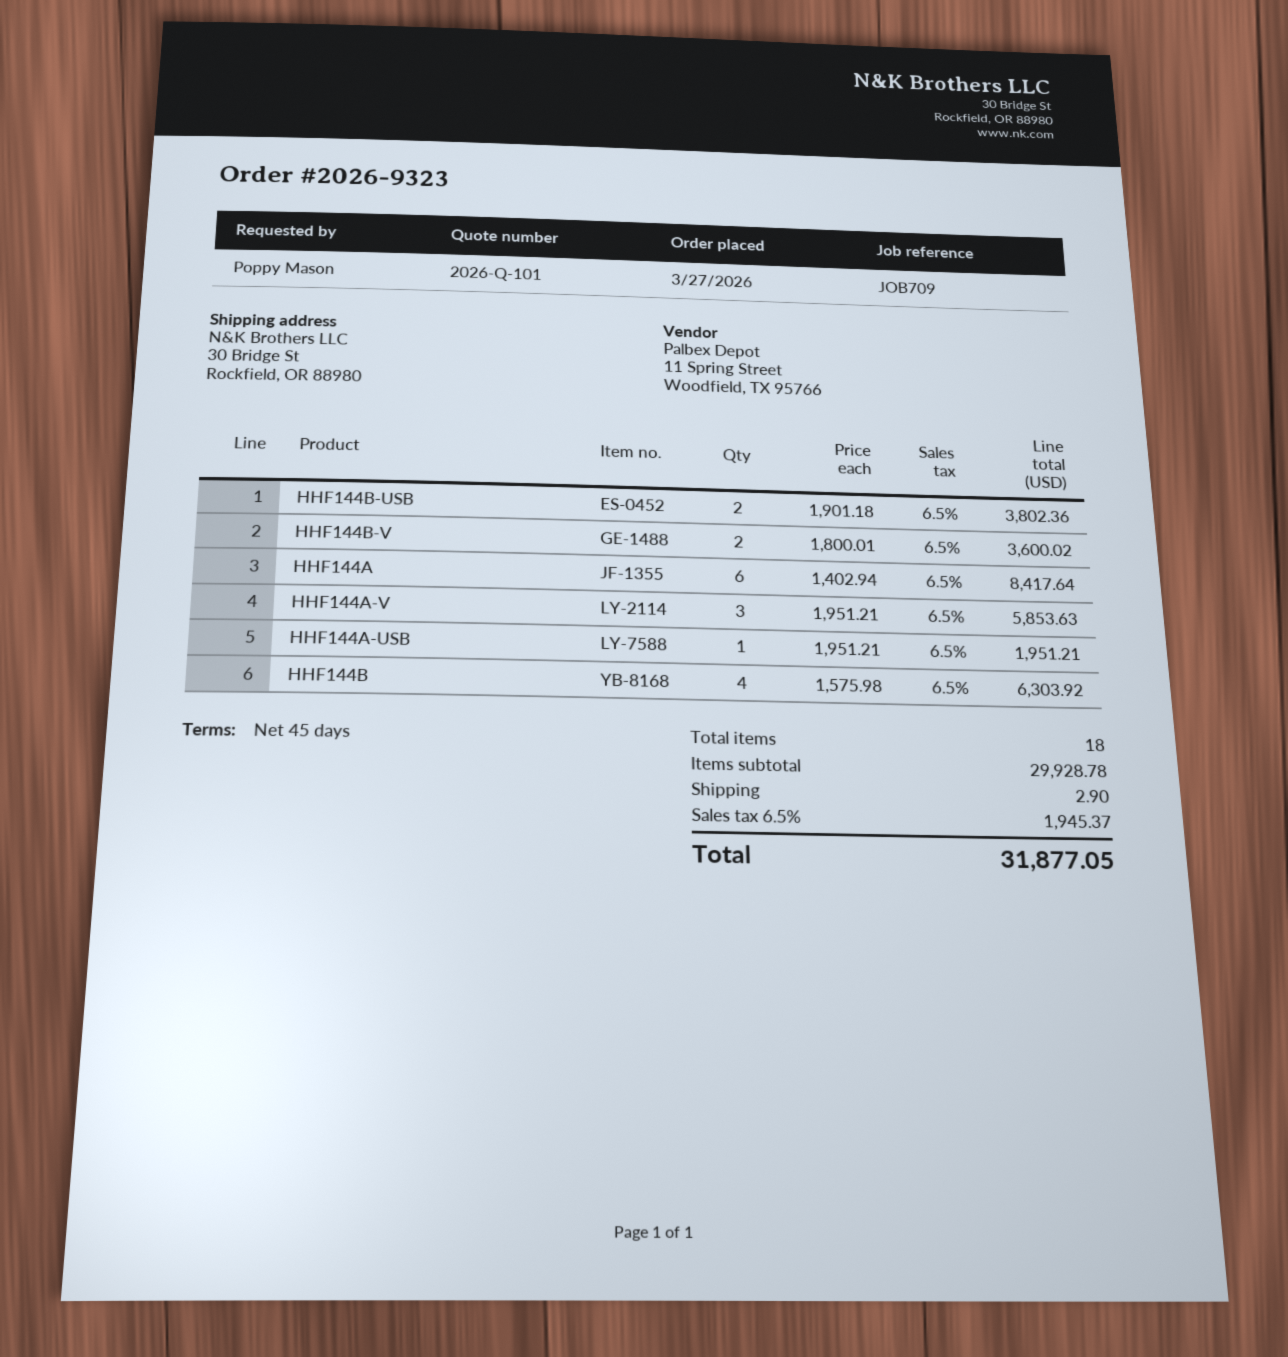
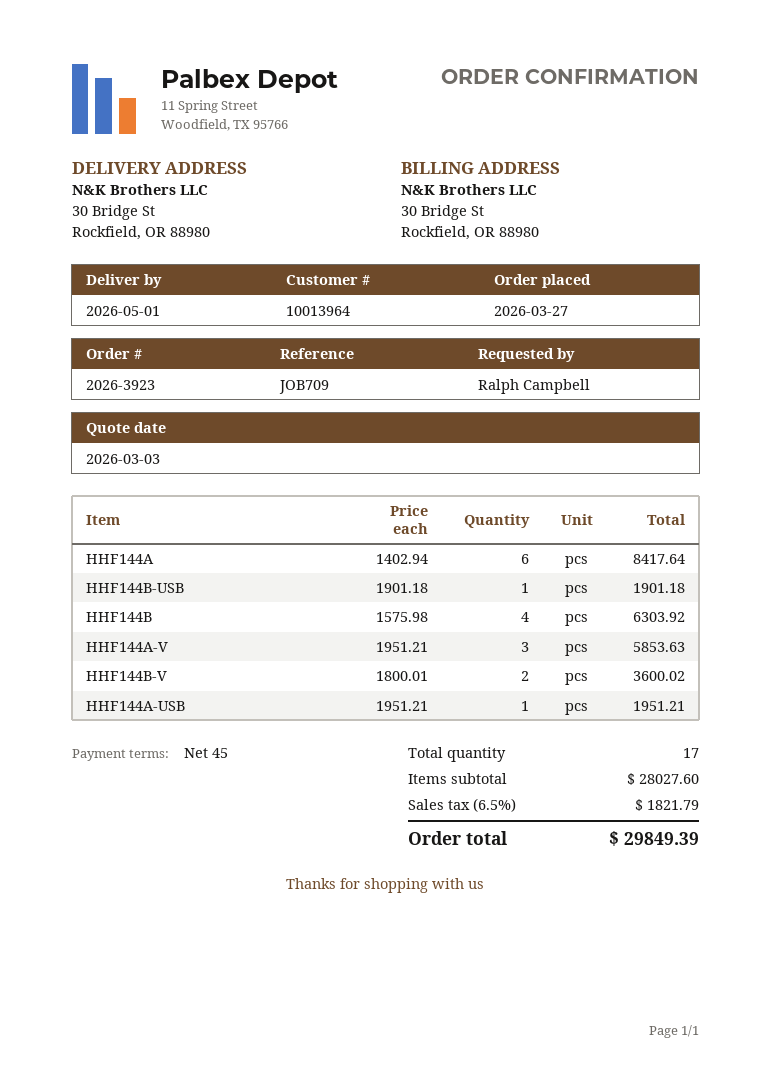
order number: 2026-9323 -> 2026-3923
ordered by: Poppy Mason -> Ralph Campbell
HHF144B-USB: 2 x 1901.18 = 3802.36 -> 1 x 1901.18 = 1901.18
total quantity: 18 -> 17
subtotal: 29928.78 -> 28027.60
shipping: 2.90 -> none
tax: 6.5% = 1945.37 -> 6.5% = 1821.79
total: 31877.05 -> 29849.39

